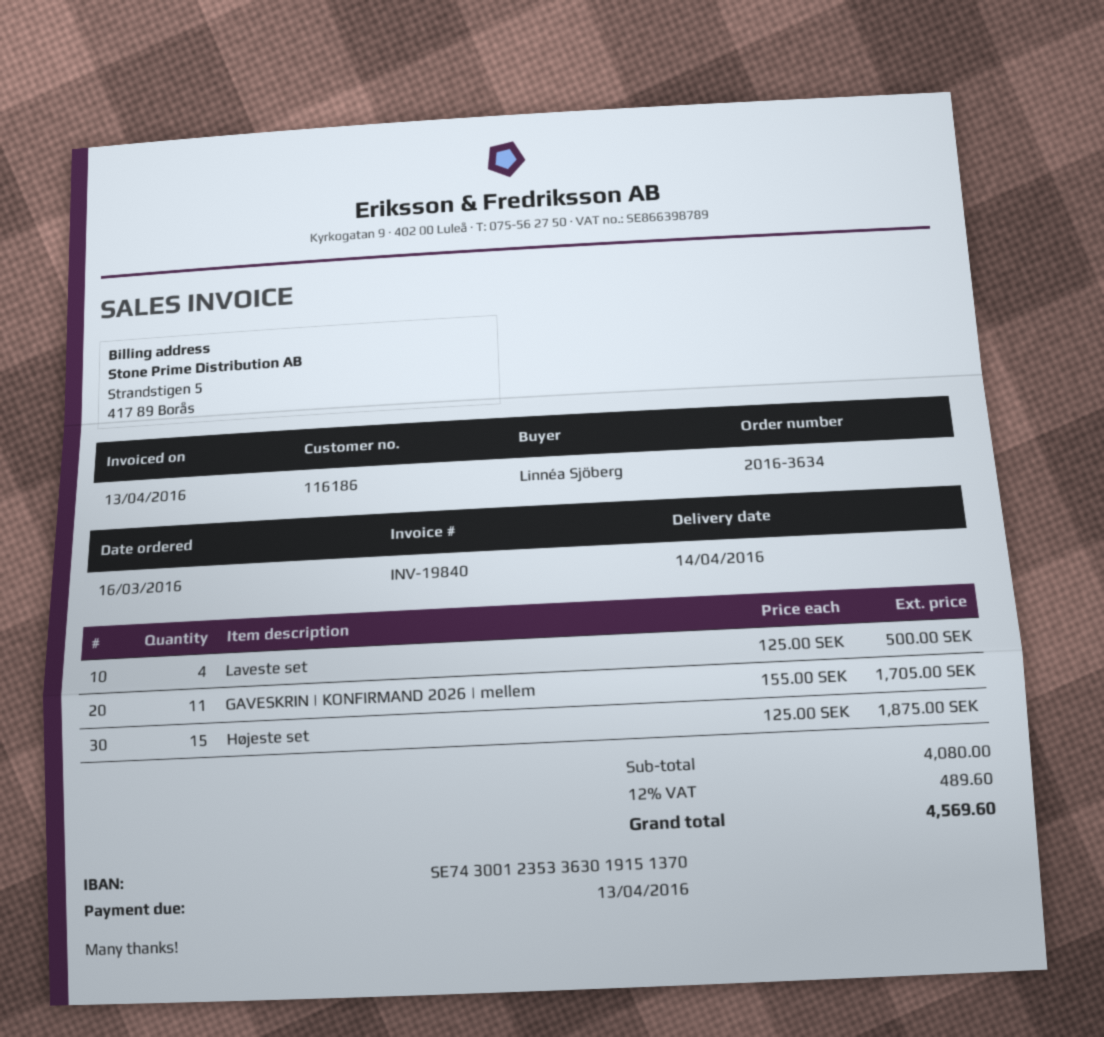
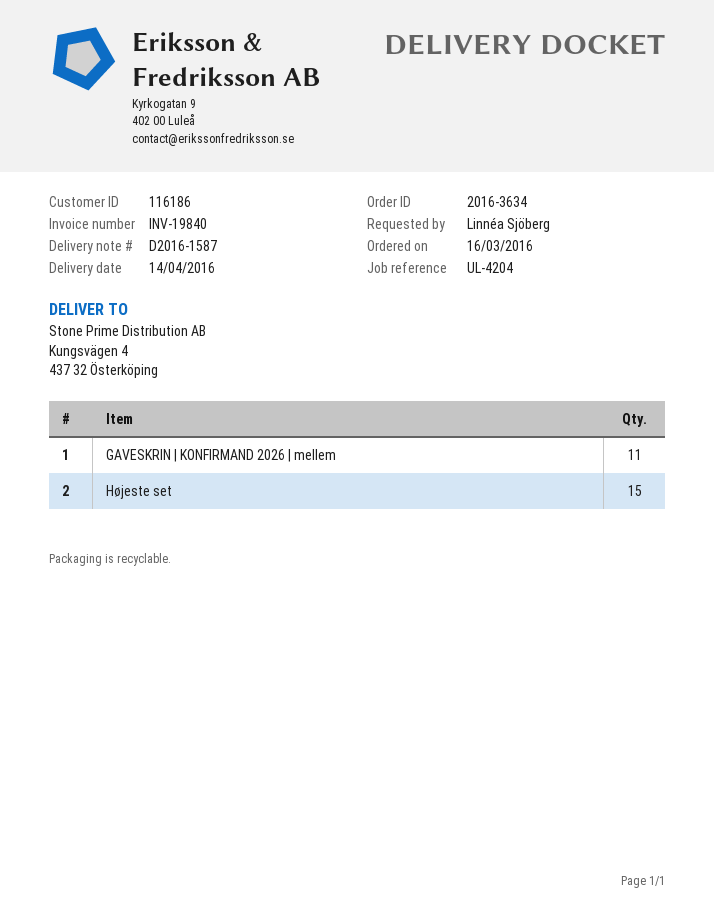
Laveste set: 4 -> none

